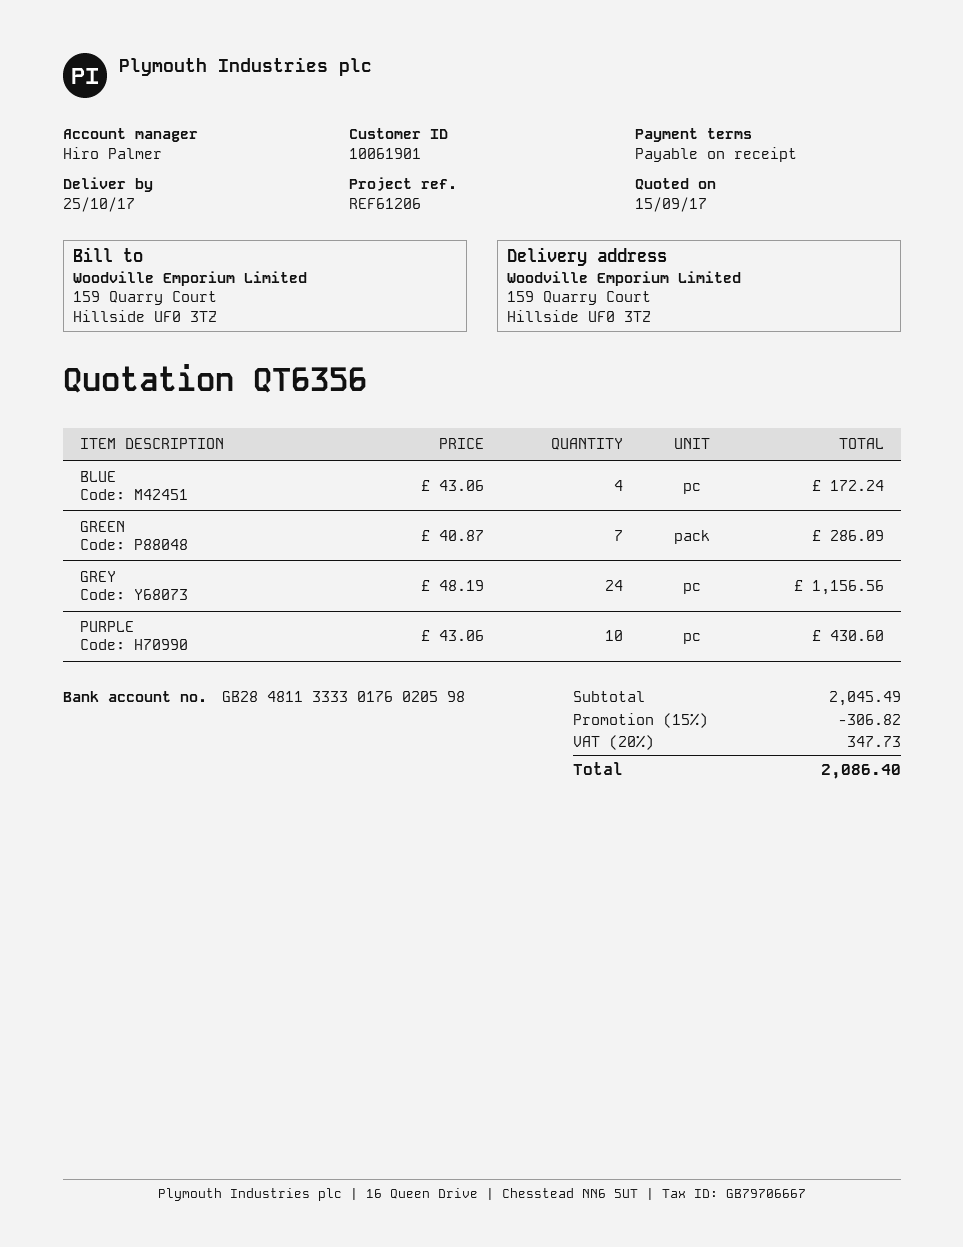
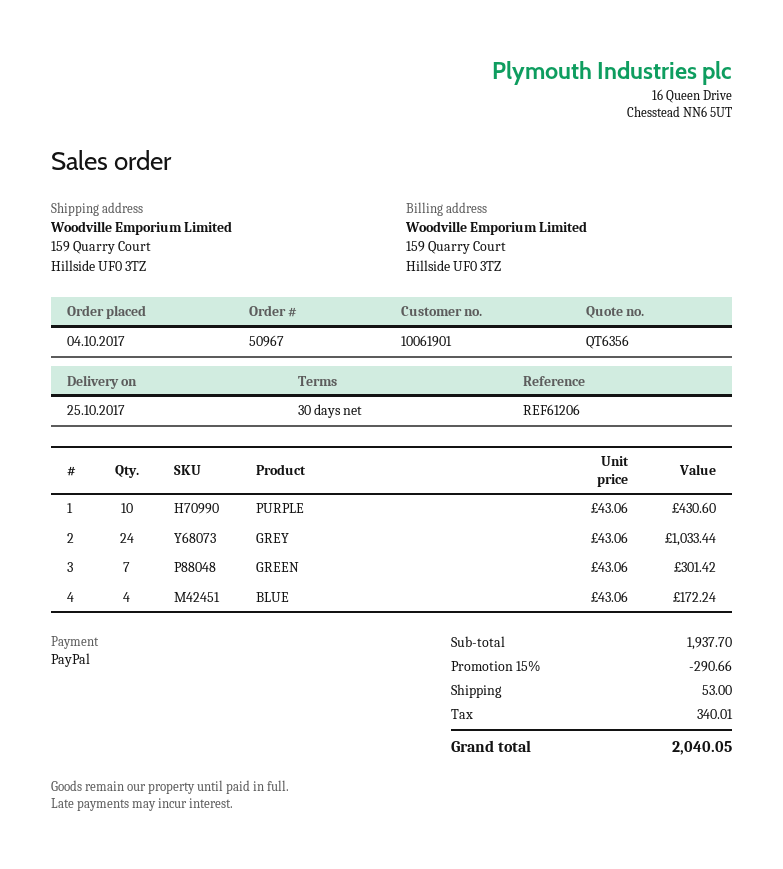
payment terms: on receipt -> 30 days
GREEN: 7 x 40.87 = 286.09 -> 7 x 43.06 = 301.42
GREY: 24 x 48.19 = 1156.56 -> 24 x 43.06 = 1033.44
subtotal: 2045.49 -> 1937.70
discount: 15% = 306.82 -> 15% = 290.66
shipping: none -> 53.00
tax: 347.73 -> 340.01
total: 2086.40 -> 2040.05

